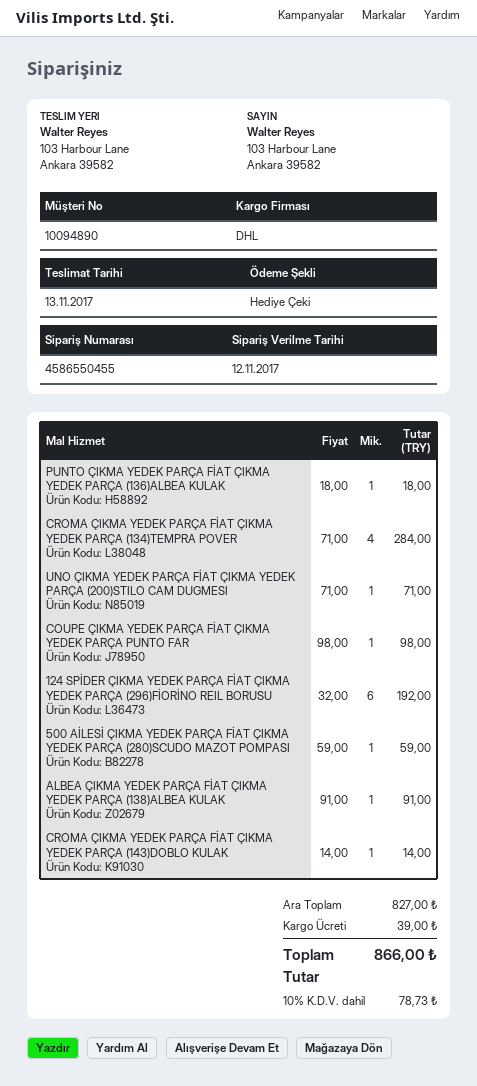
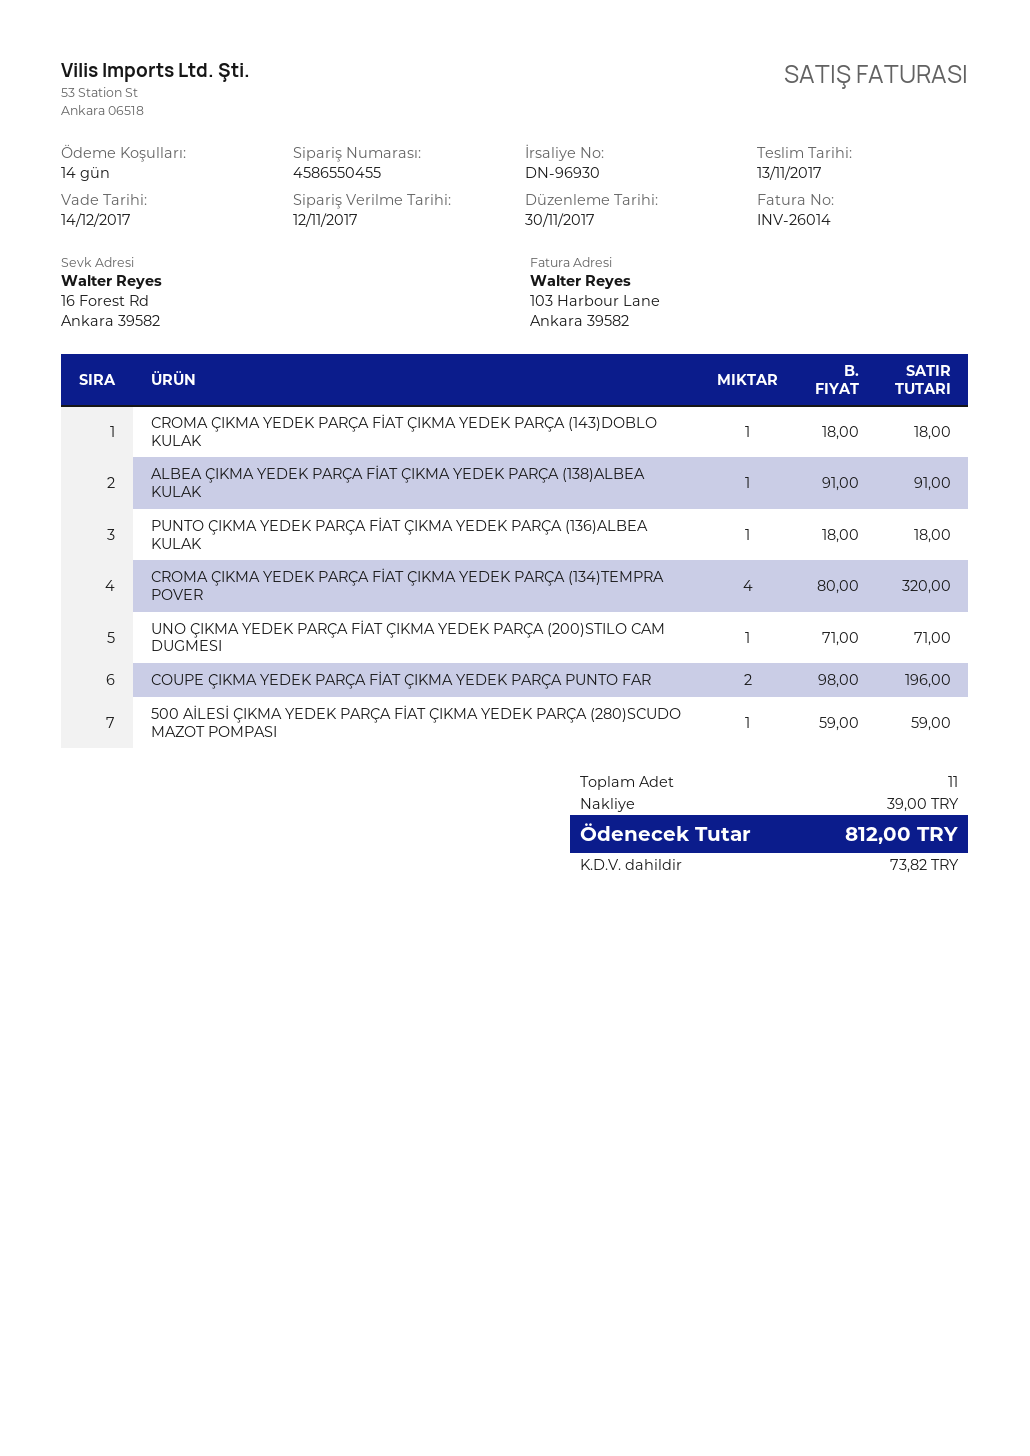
ship to: 103 Harbour Lane, Ankara 39582 -> 16 Forest Rd, Ankara 39582
CROMA ÇIKMA YEDEK PARÇA FİAT ÇIKMA YEDEK PARÇA (134)TEMPRA POVER: 4 x 71.00 = 284.00 -> 4 x 80.00 = 320.00
COUPE ÇIKMA YEDEK PARÇA FİAT ÇIKMA YEDEK PARÇA PUNTO FAR: 1 x 98.00 = 98.00 -> 2 x 98.00 = 196.00
124 SPİDER ÇIKMA YEDEK PARÇA FİAT ÇIKMA YEDEK PARÇA (296)FİORİNO REIL BORUSU: 6 x 32.00 = 192.00 -> none
CROMA ÇIKMA YEDEK PARÇA FİAT ÇIKMA YEDEK PARÇA (143)DOBLO KULAK: 1 x 14.00 = 14.00 -> 1 x 18.00 = 18.00
tax: 78.73 -> 73.82
total: 866.00 -> 812.00

